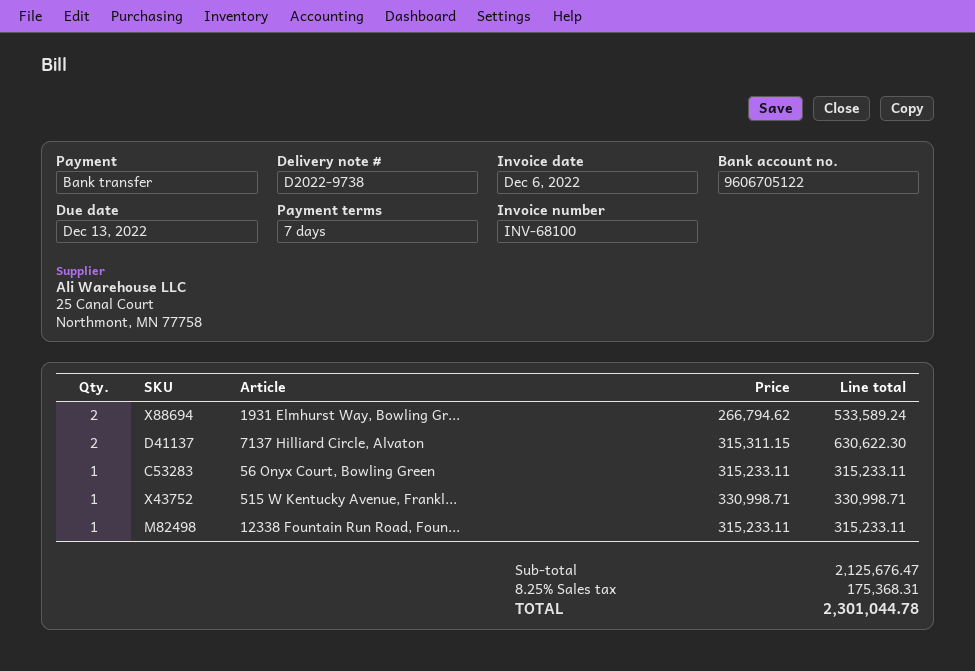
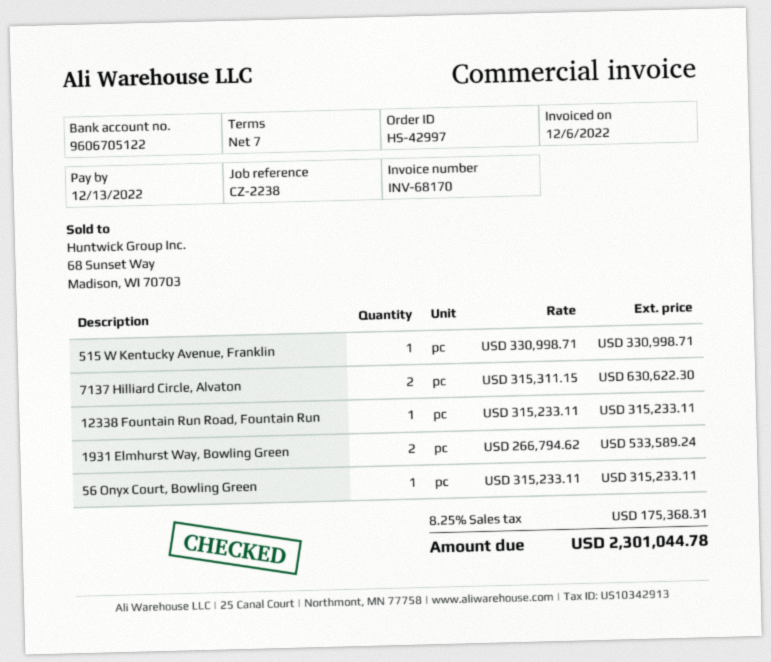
invoice number: INV-68100 -> INV-68170

